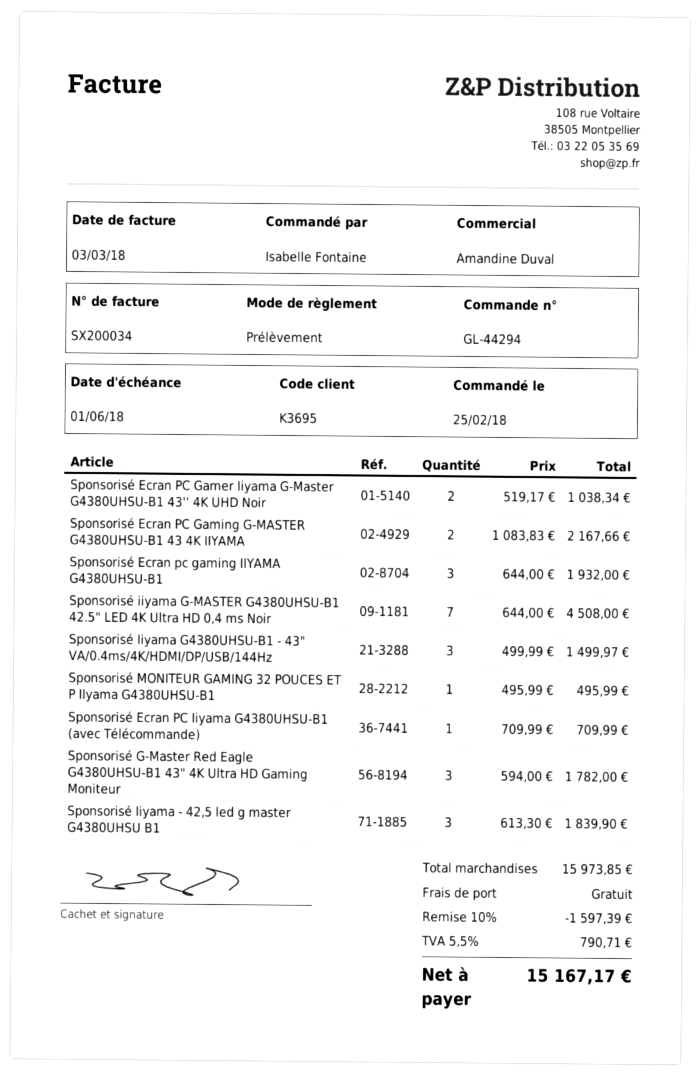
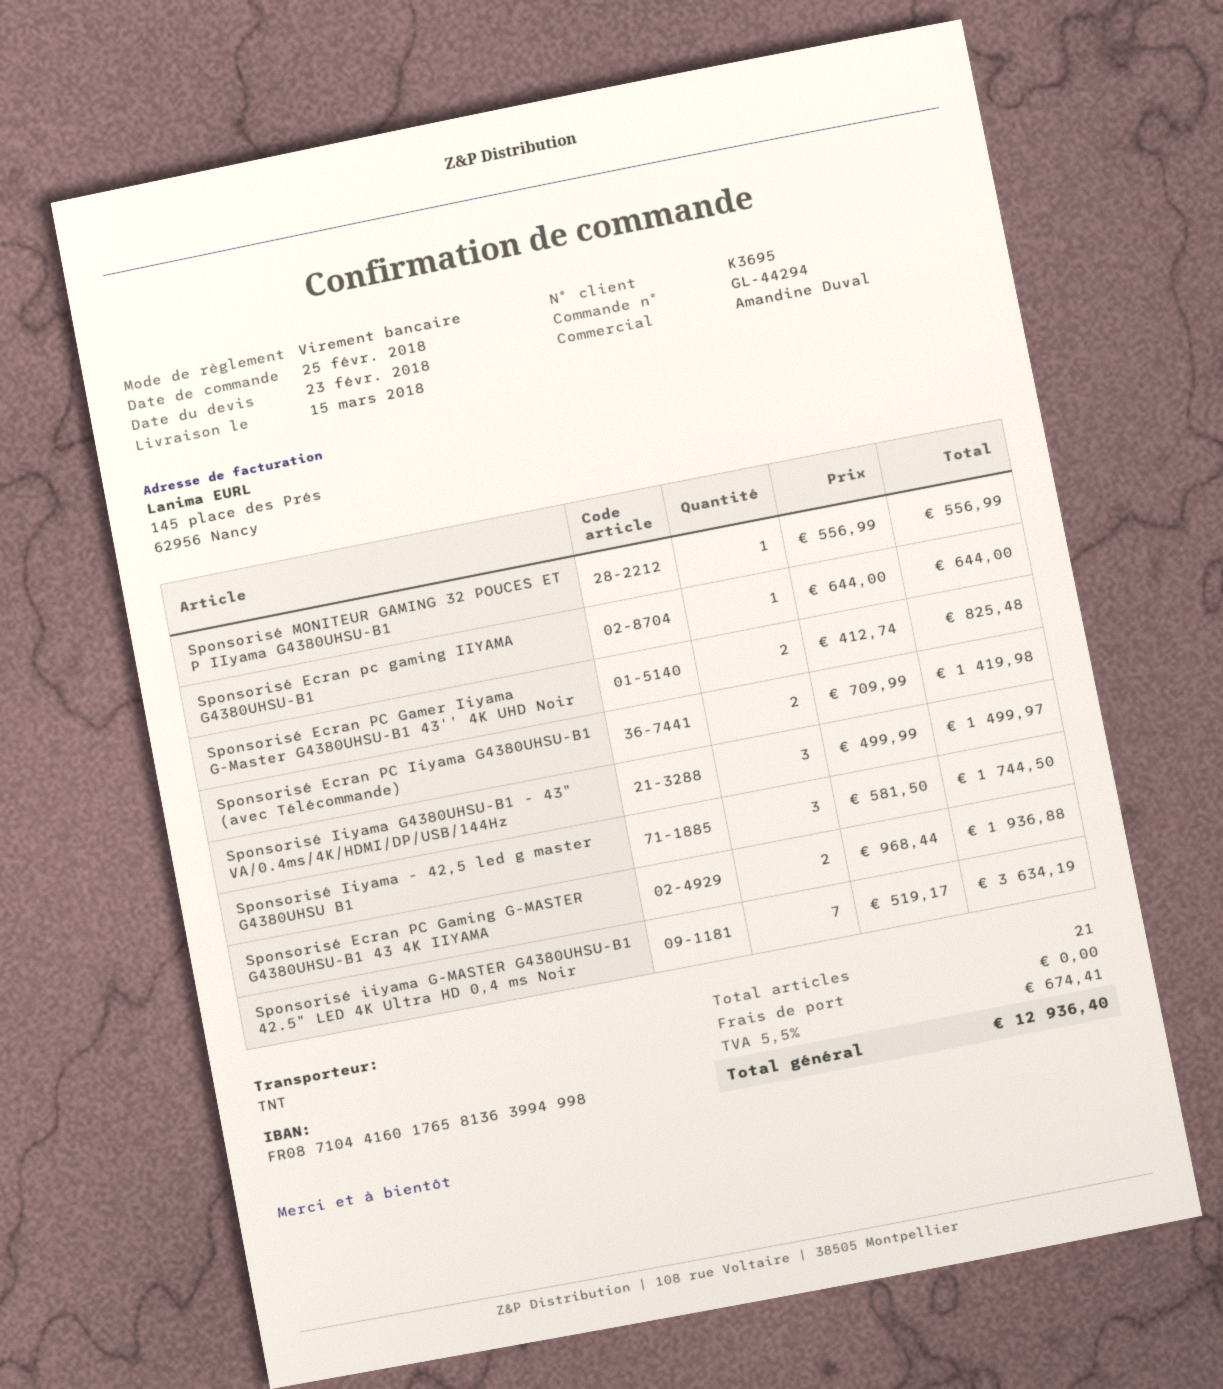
payment method: direct debit -> bank transfer
Sponsorisé Ecran PC Gamer Iiyama G-Master G4380UHSU-B1 43'' 4K UHD Noir: 2 x 519.17 = 1038.34 -> 2 x 412.74 = 825.48
Sponsorisé Ecran PC Gaming G-MASTER G4380UHSU-B1 43 4K IIYAMA: 2 x 1083.83 = 2167.66 -> 2 x 968.44 = 1936.88
Sponsorisé Ecran pc gaming IIYAMA G4380UHSU-B1: 3 x 644.00 = 1932.00 -> 1 x 644.00 = 644.00
Sponsorisé iiyama G-MASTER G4380UHSU-B1 42.5" LED 4K Ultra HD 0,4 ms Noir: 7 x 644.00 = 4508.00 -> 7 x 519.17 = 3634.19
Sponsorisé MONITEUR GAMING 32 POUCES ET P IIyama G4380UHSU-B1: 1 x 495.99 = 495.99 -> 1 x 556.99 = 556.99
Sponsorisé Ecran PC Iiyama G4380UHSU-B1 (avec Télécommande): 1 x 709.99 = 709.99 -> 2 x 709.99 = 1419.98
Sponsorisé G-Master Red Eagle G4380UHSU-B1 43" 4K Ultra HD Gaming Moniteur: 3 x 594.00 = 1782.00 -> none
Sponsorisé Iiyama - 42,5 led g master G4380UHSU B1: 3 x 613.30 = 1839.90 -> 3 x 581.50 = 1744.50
discount: 10% = 1597.39 -> none
tax: 5.5% = 790.71 -> 5.5% = 674.41
total: 15167.17 -> 12936.40

